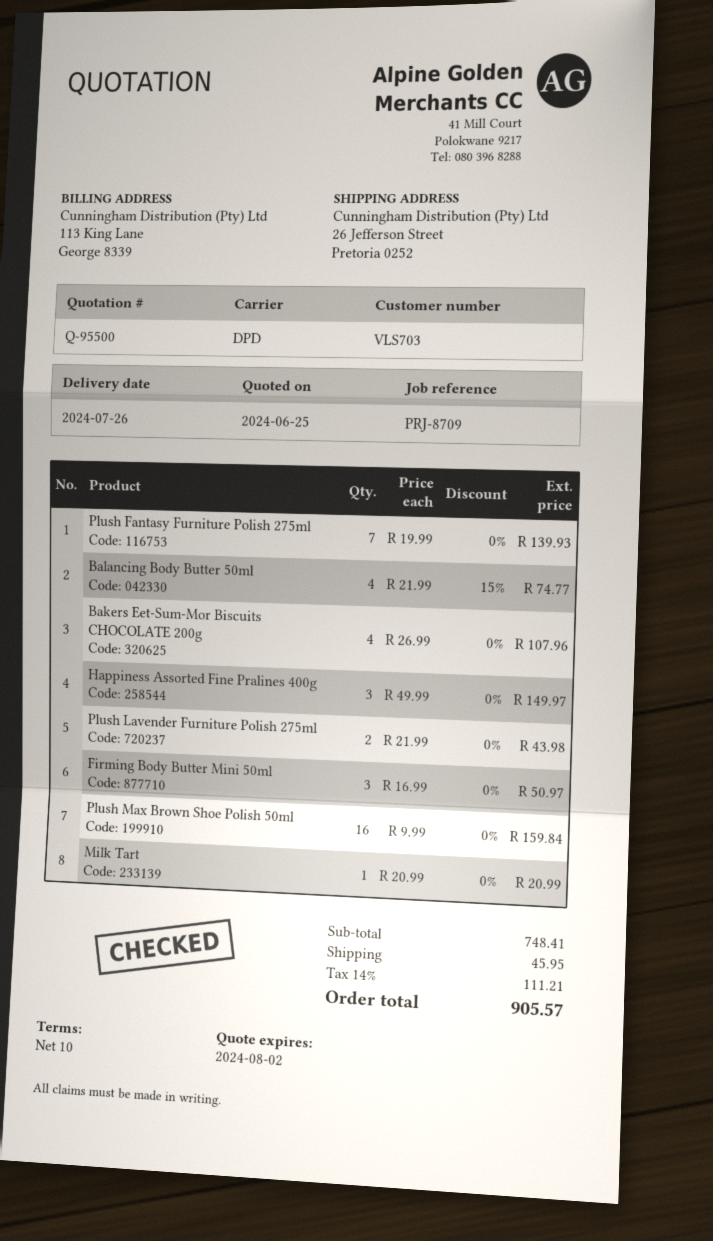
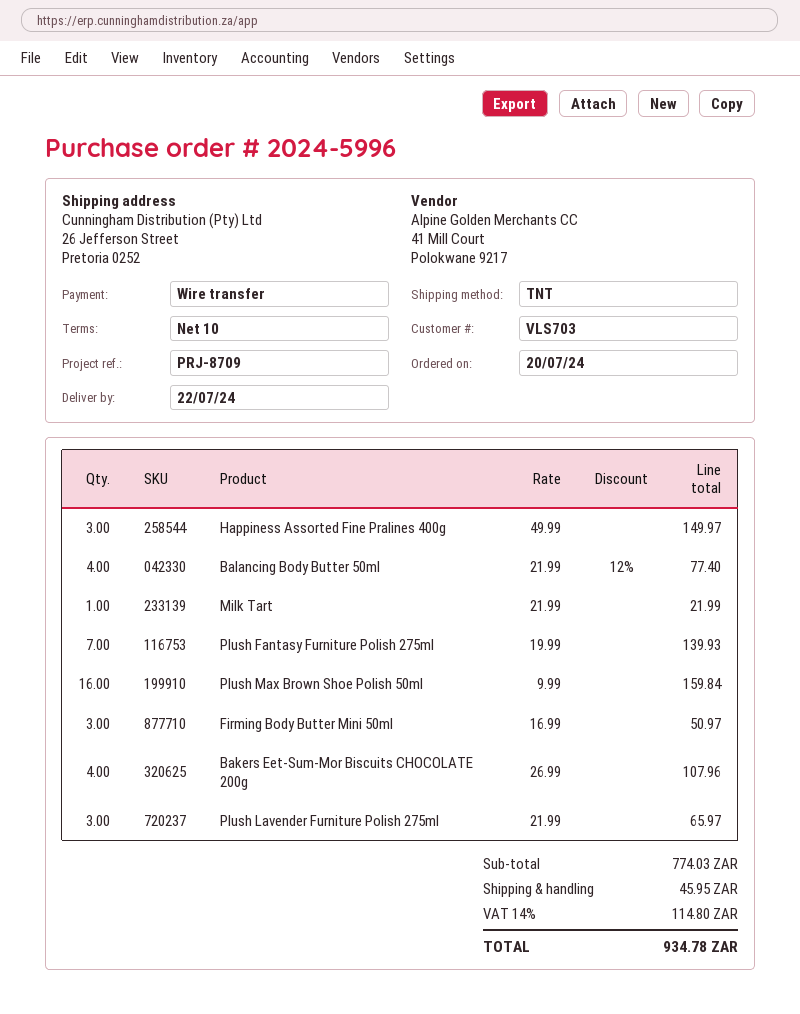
delivery date: 2024-07-26 -> 2024-07-22
shipping method: DPD -> TNT
Balancing Body Butter 50ml: 4 x 21.99 - 15% = 74.77 -> 4 x 21.99 - 12% = 77.40
Plush Lavender Furniture Polish 275ml: 2 x 21.99 = 43.98 -> 3 x 21.99 = 65.97
Milk Tart: 1 x 20.99 = 20.99 -> 1 x 21.99 = 21.99
subtotal: 748.41 -> 774.03
tax: 14% = 111.21 -> 14% = 114.80
total: 905.57 -> 934.78

